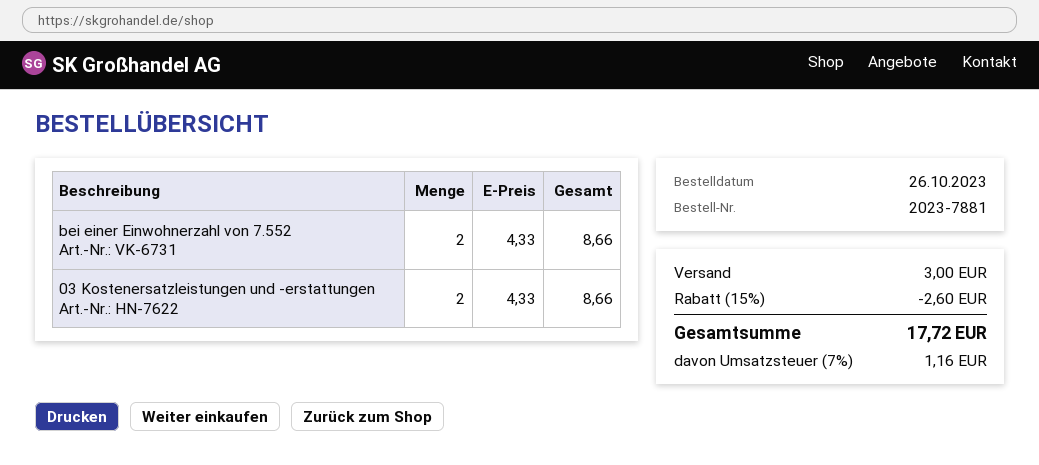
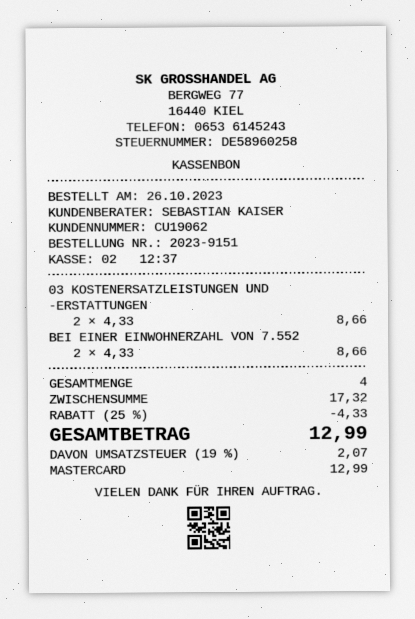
order number: 2023-7881 -> 2023-9151
discount: 15% = 2.60 -> 25% = 4.33
shipping: 3.00 -> none
tax: 7% = 1.16 -> 19% = 2.07
total: 17.72 -> 12.99

